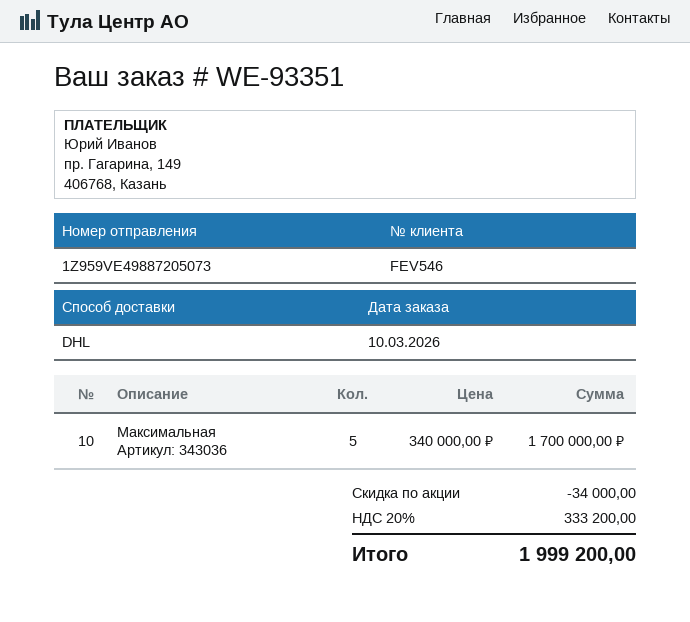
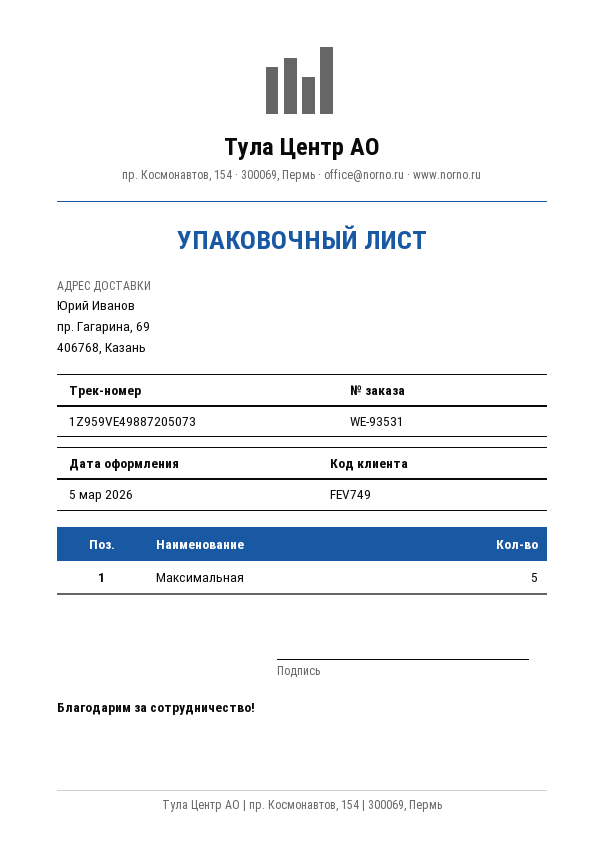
order number: WE-93351 -> WE-93531
order date: 2026-03-10 -> 2026-03-05
customer number: FEV546 -> FEV749

